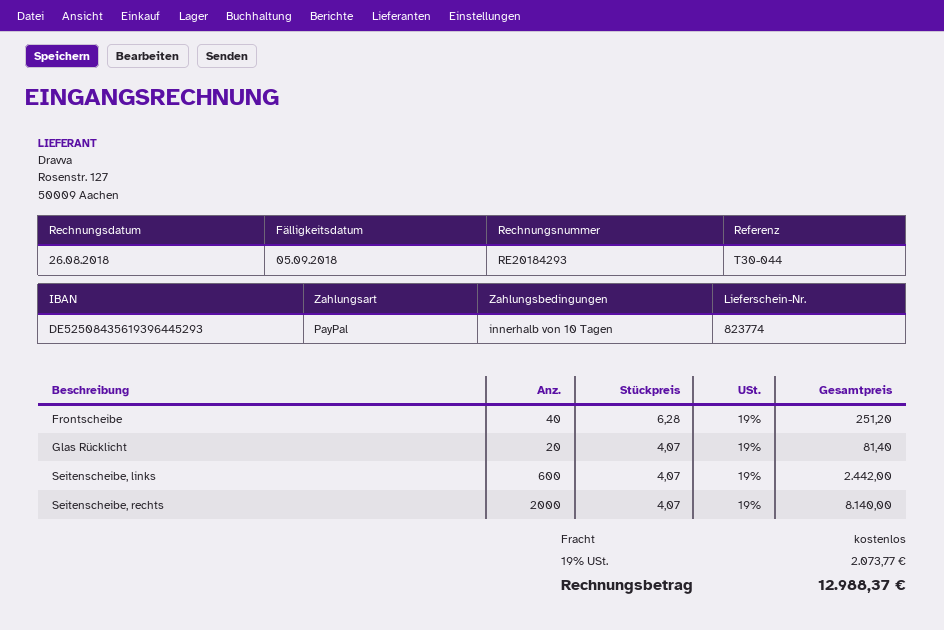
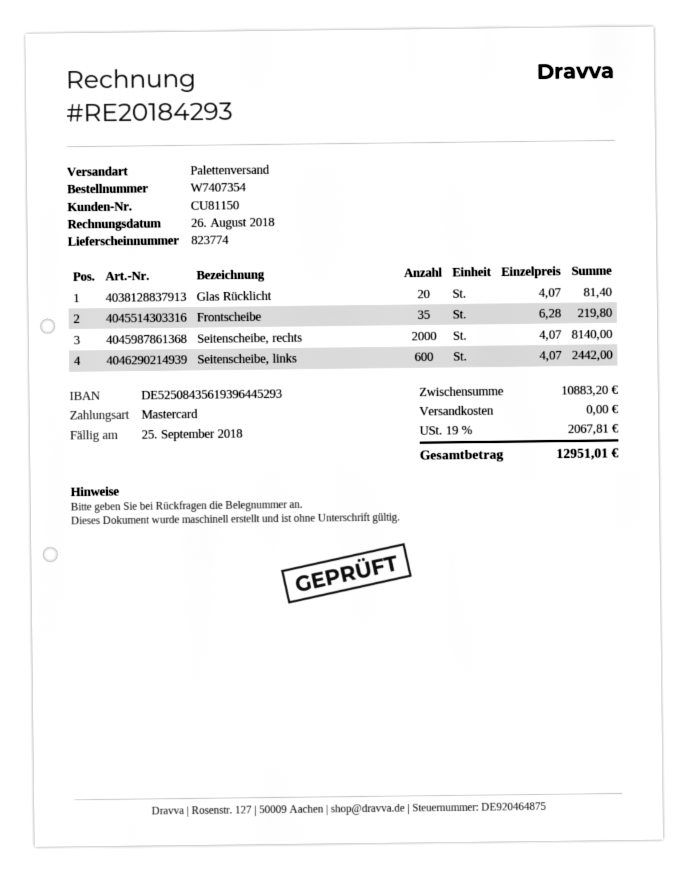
due date: 2018-09-05 -> 2018-09-25
payment method: PayPal -> Mastercard
Frontscheibe: 40 x 6.28 = 251.20 -> 35 x 6.28 = 219.80
tax: 19% = 2073.77 -> 19% = 2067.81
total: 12988.37 -> 12951.01

